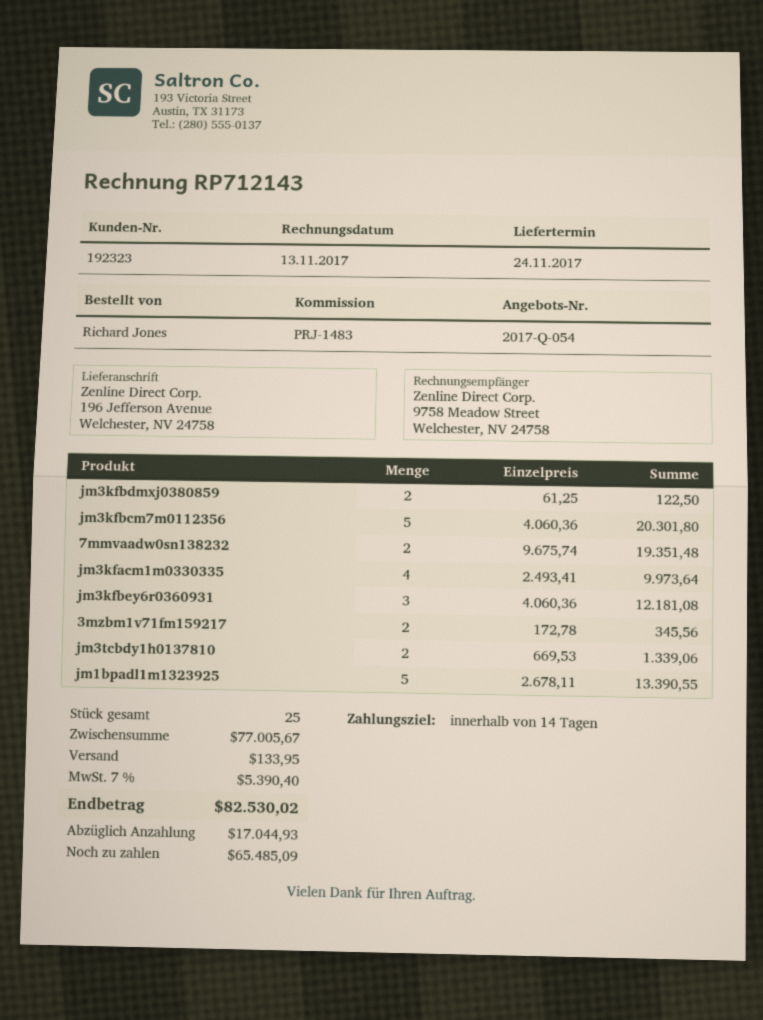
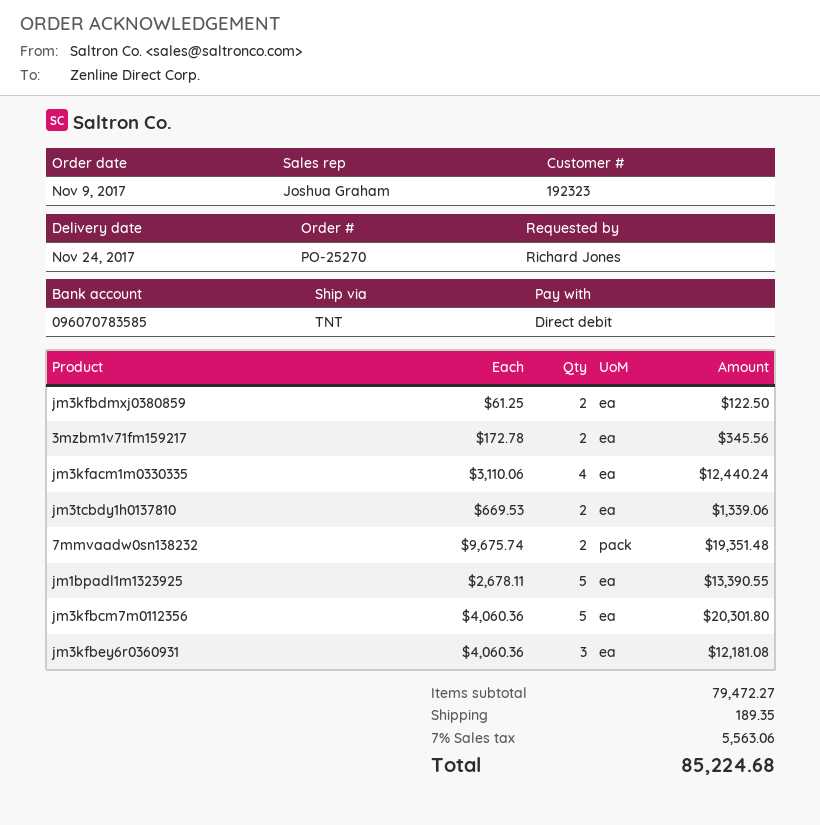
jm3kfacm1m0330335: 4 x 2493.41 = 9973.64 -> 4 x 3110.06 = 12440.24
subtotal: 77005.67 -> 79472.27
shipping: 133.95 -> 189.35
tax: 7% = 5390.40 -> 7% = 5563.06
total: 82530.02 -> 85224.68

